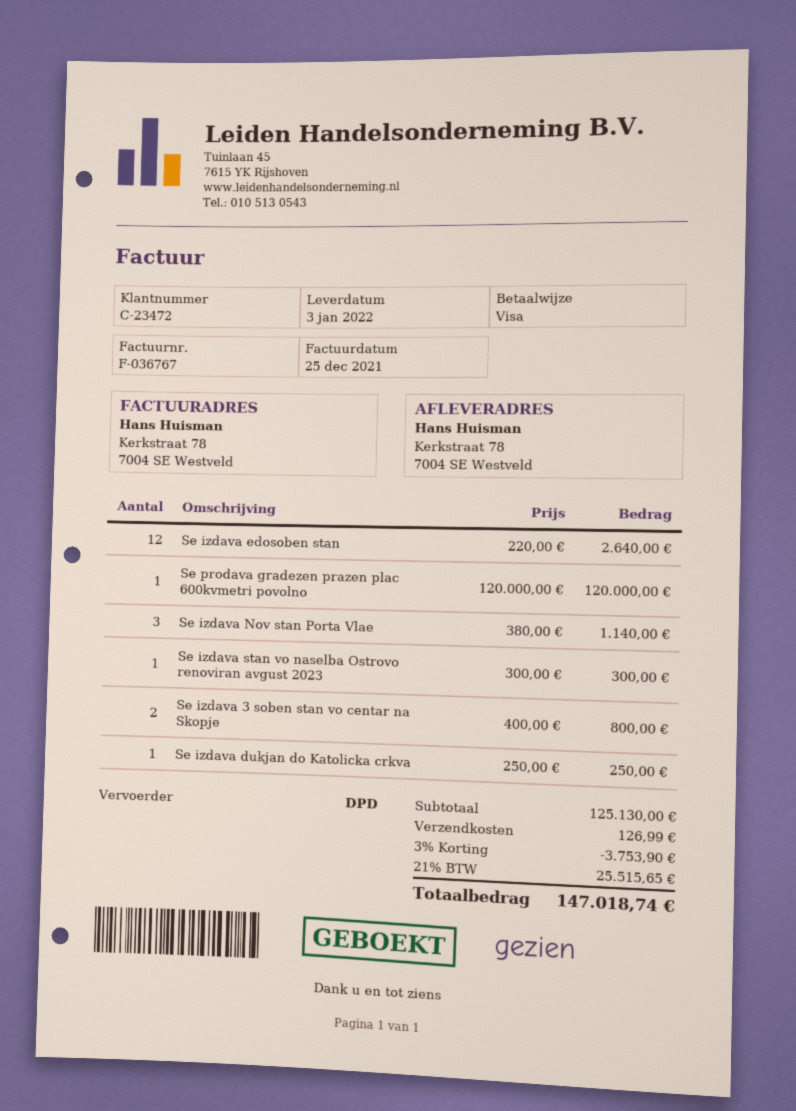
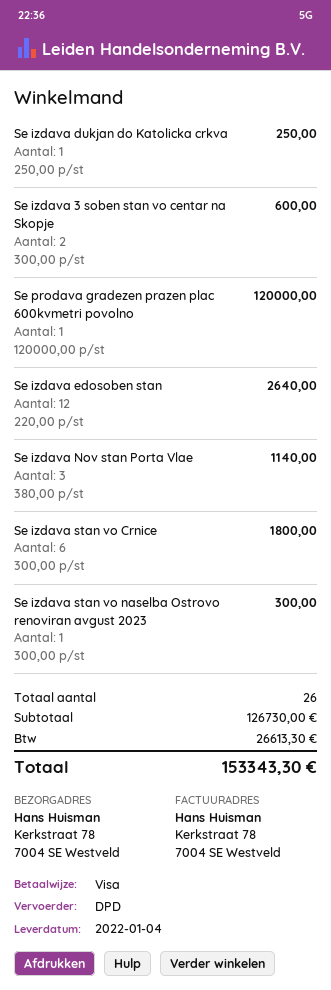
delivery date: 2022-01-03 -> 2022-01-04
Se izdava 3 soben stan vo centar na Skopje: 2 x 400.00 = 800.00 -> 2 x 300.00 = 600.00
Se izdava stan vo Crnice: none -> 6 x 300.00 = 1800.00
subtotal: 125130.00 -> 126730.00
discount: 3% = 3753.90 -> none
shipping: 126.99 -> none
tax: 25515.65 -> 26613.30
total: 147018.74 -> 153343.30

